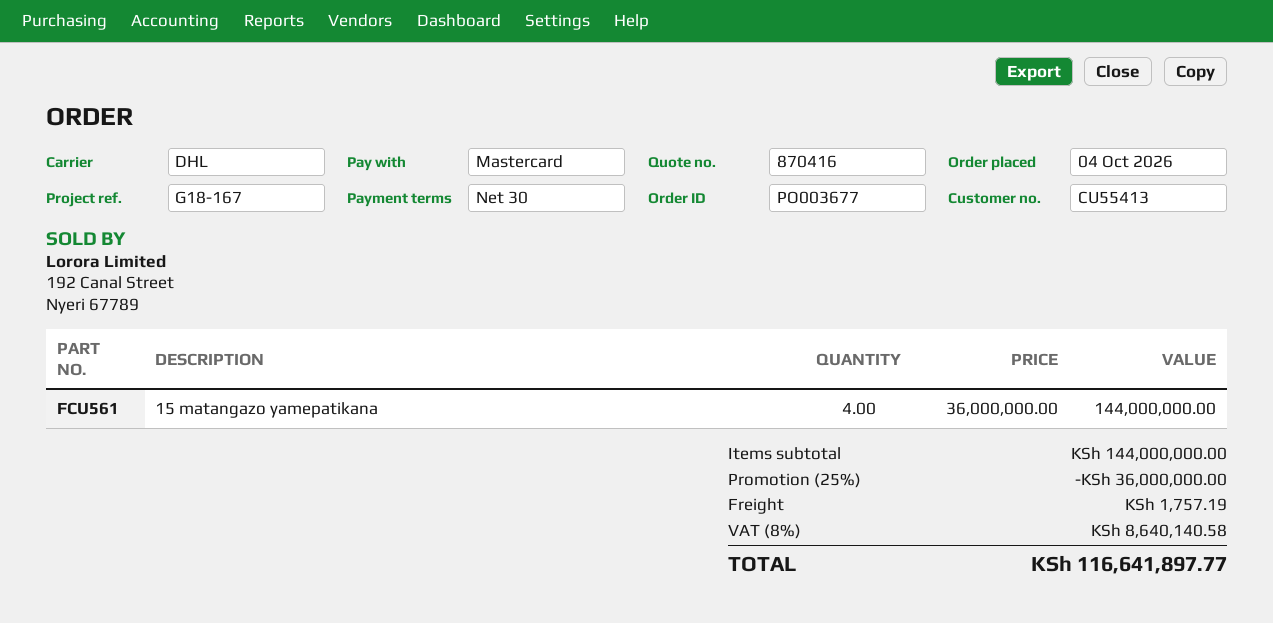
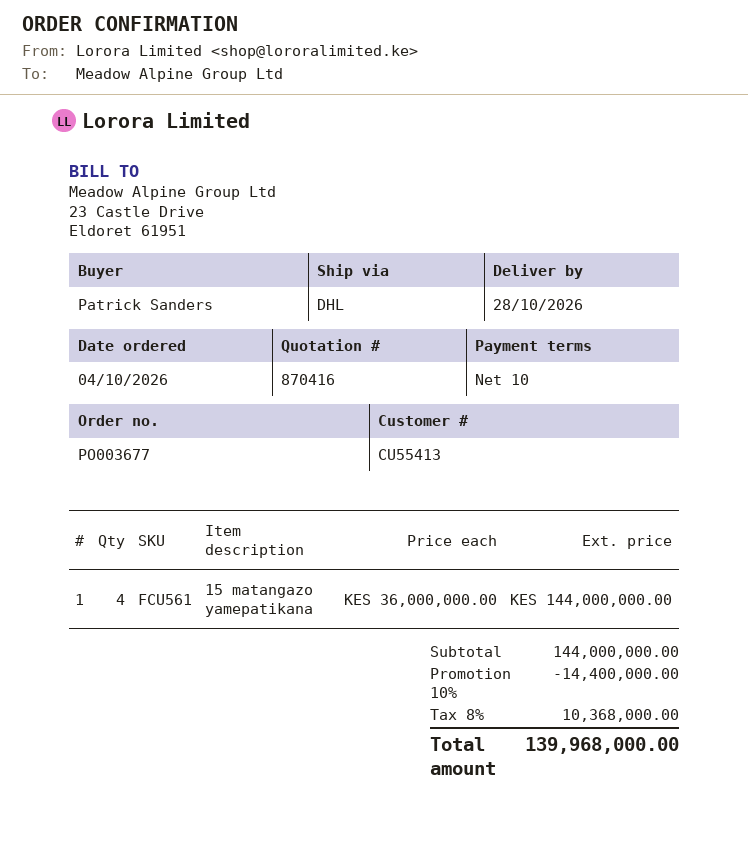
payment terms: 30 days -> 10 days
discount: 25% = 36000000.00 -> 10% = 14400000.00
shipping: 1757.19 -> none
tax: 8% = 8640140.58 -> 8% = 10368000.00
total: 116641897.77 -> 139968000.00

